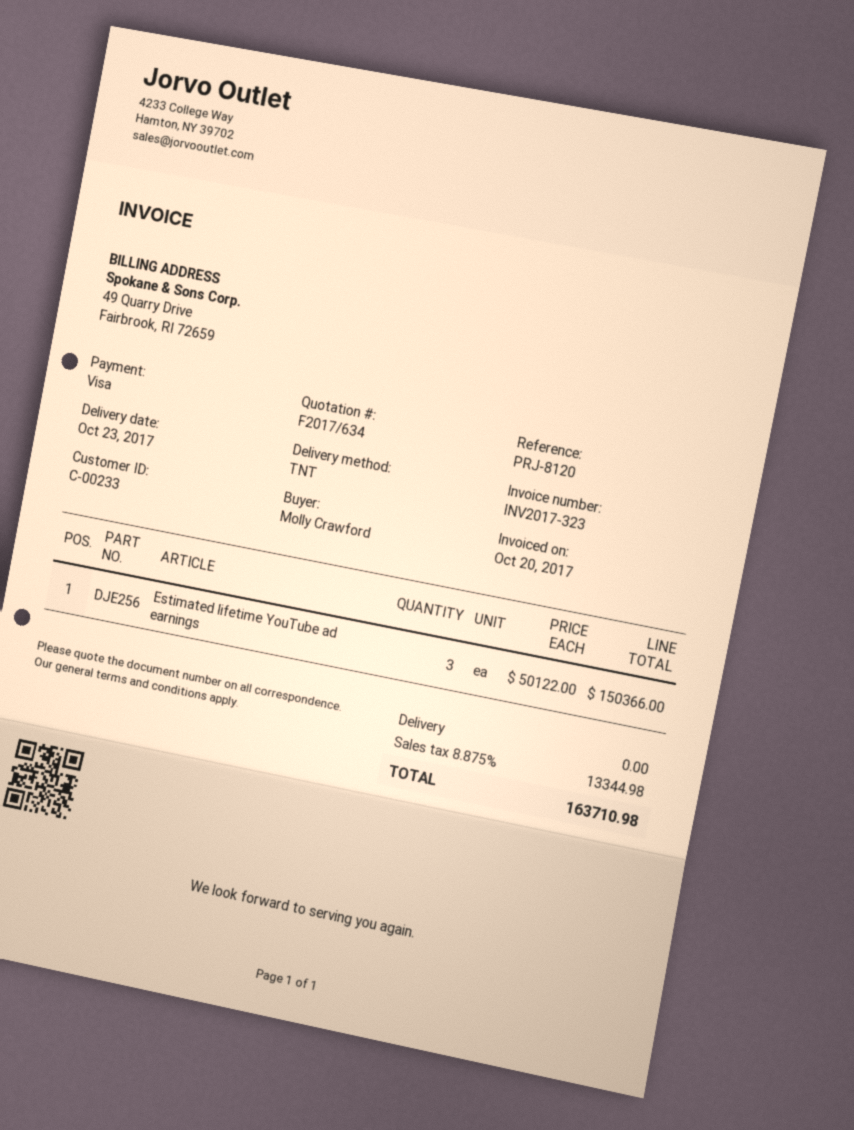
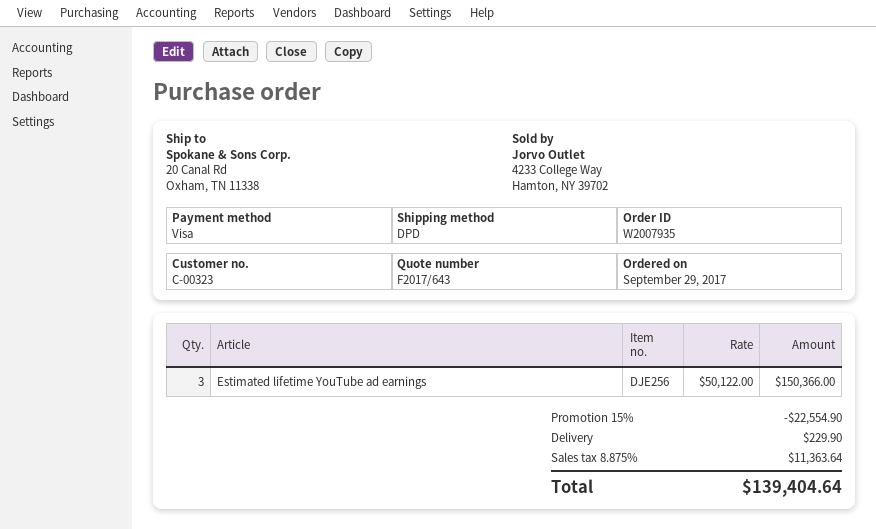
quote number: F2017/634 -> F2017/643
customer number: C-00233 -> C-00323
shipping method: TNT -> DPD
discount: none -> 15% = 22554.90
shipping: 0.00 -> 229.90
tax: 8.875% = 13344.98 -> 8.875% = 11363.64
total: 163710.98 -> 139404.64

